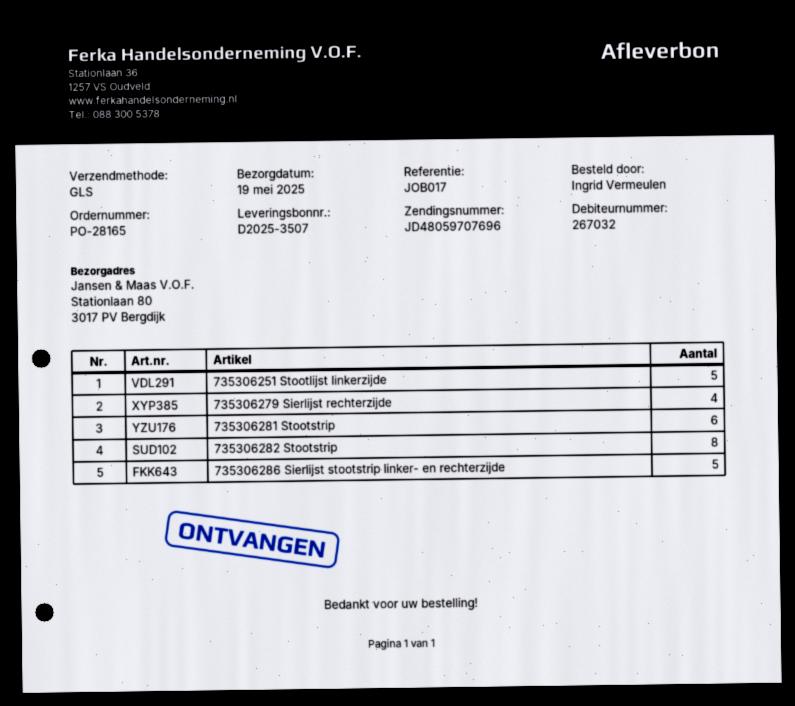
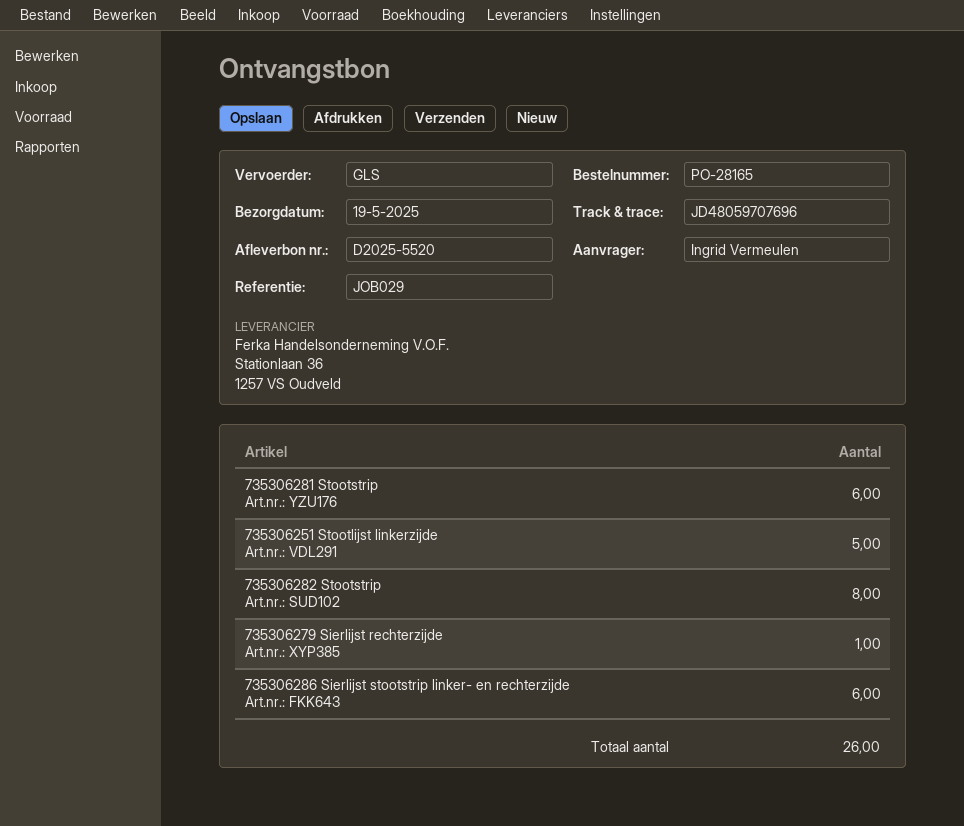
delivery note number: D2025-3507 -> D2025-5520
reference: JOB017 -> JOB029
735306279 Sierlijst rechterzijde: 4 -> 1
735306286 Sierlijst stootstrip linker- en rechterzijde: 5 -> 6

